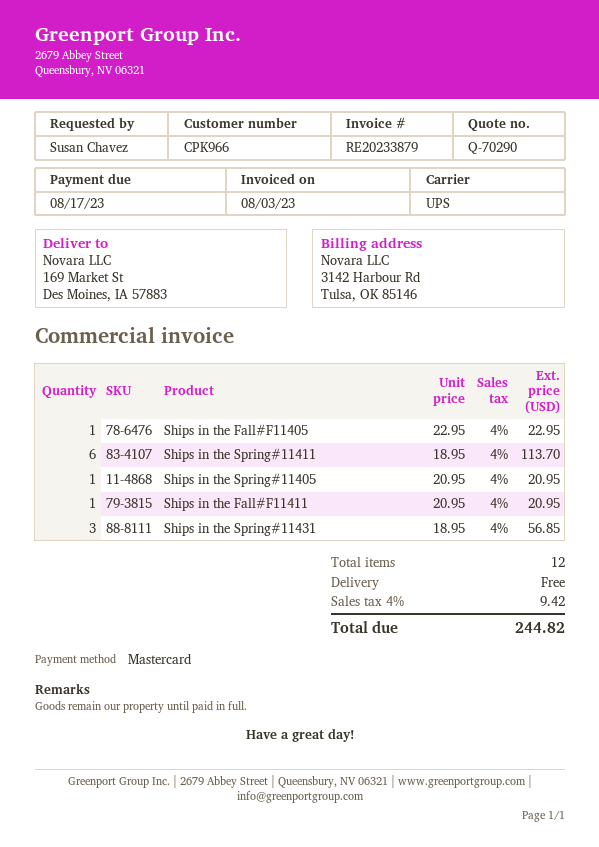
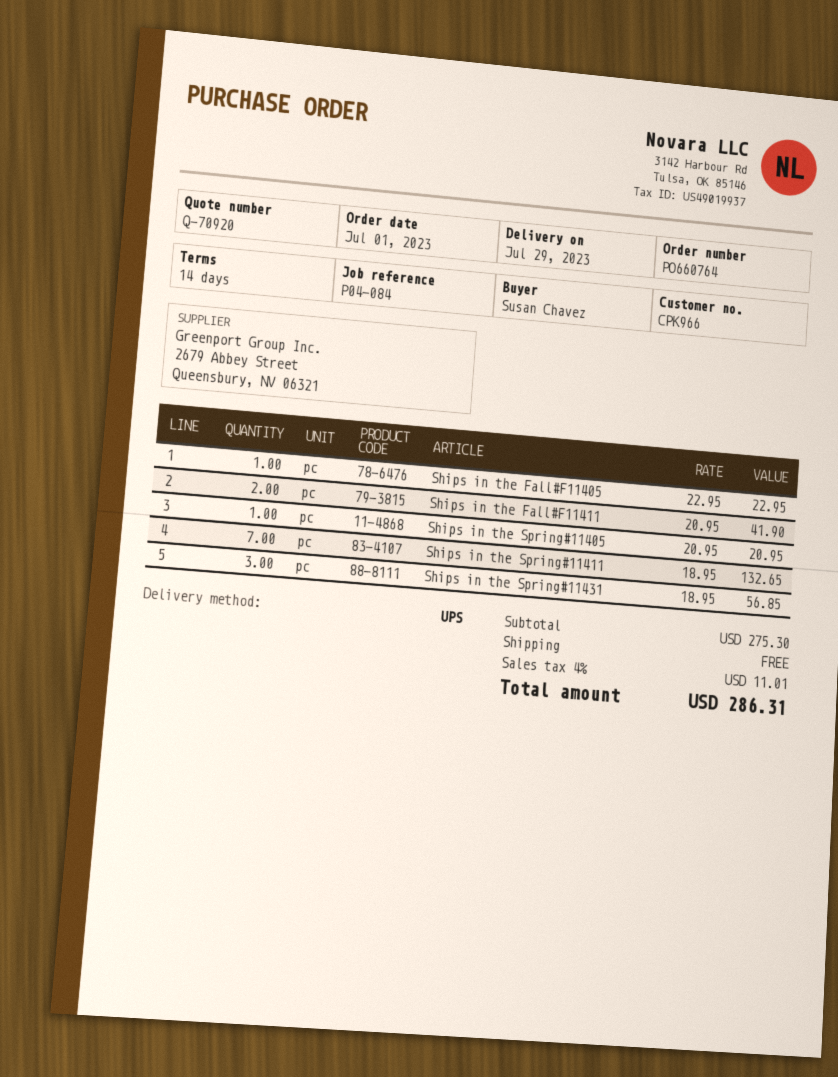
quote number: Q-70290 -> Q-70920
Ships in the Spring#11411: 6 x 18.95 = 113.70 -> 7 x 18.95 = 132.65
Ships in the Fall#F11411: 1 x 20.95 = 20.95 -> 2 x 20.95 = 41.90
tax: 4% = 9.42 -> 4% = 11.01
total: 244.82 -> 286.31

